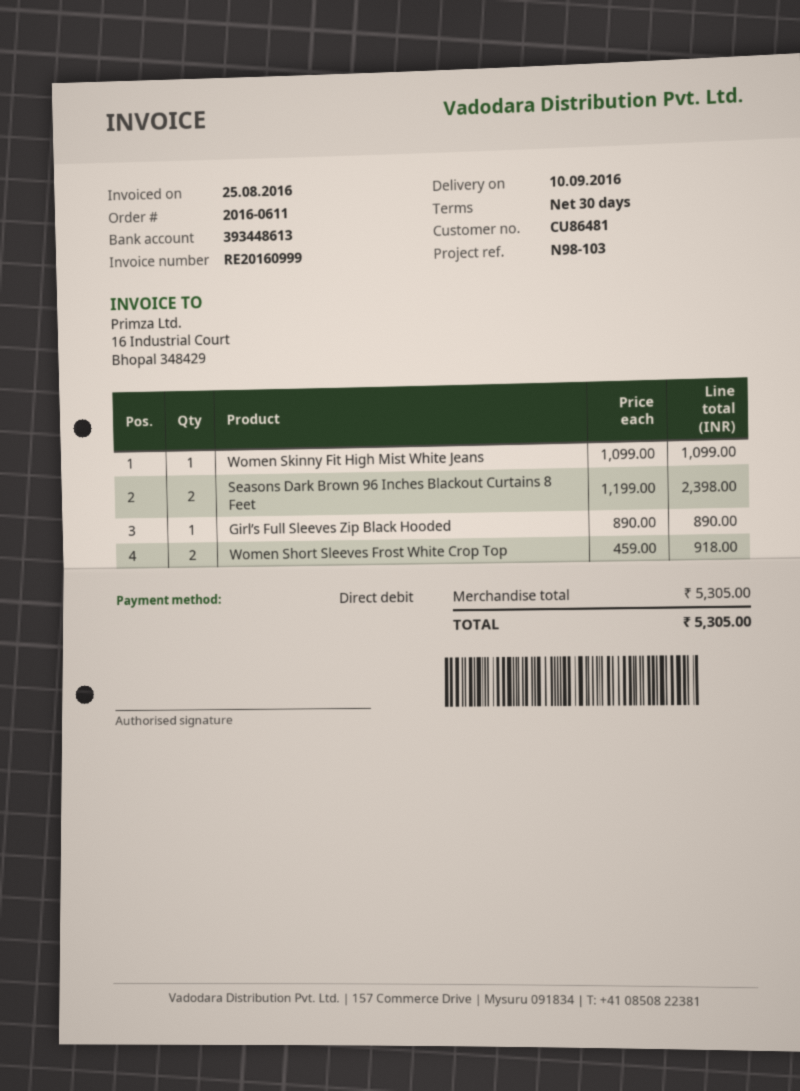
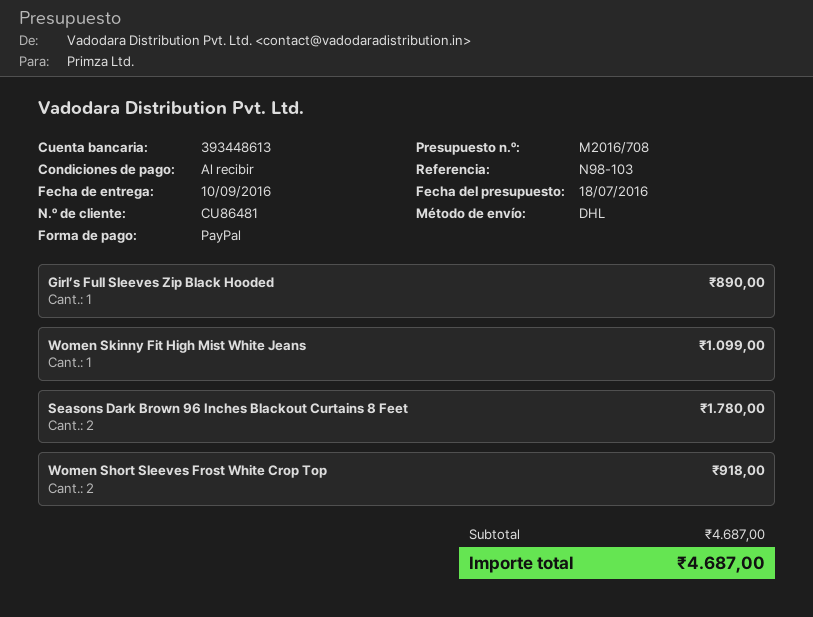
payment terms: 30 days -> on receipt
payment method: direct debit -> PayPal
Seasons Dark Brown 96 Inches Blackout Curtains 8 Feet: 2 for 2398.00 -> 2 for 1780.00
subtotal: 5305.00 -> 4687.00
total: 5305.00 -> 4687.00

